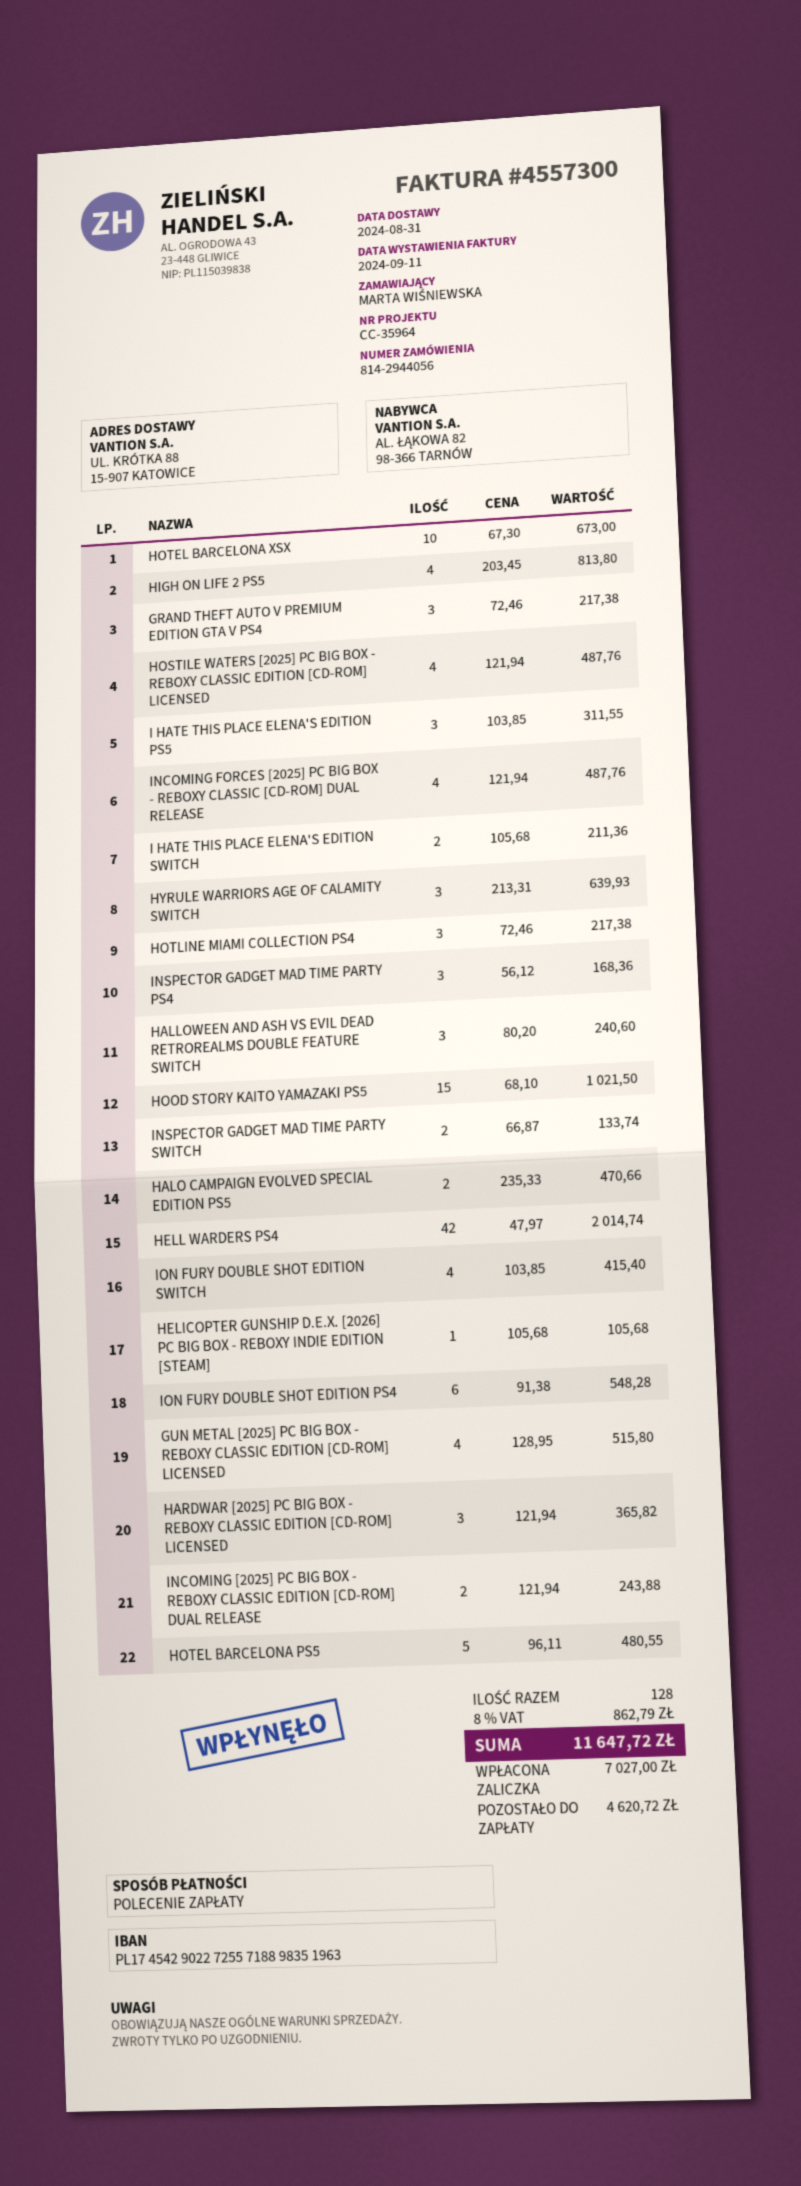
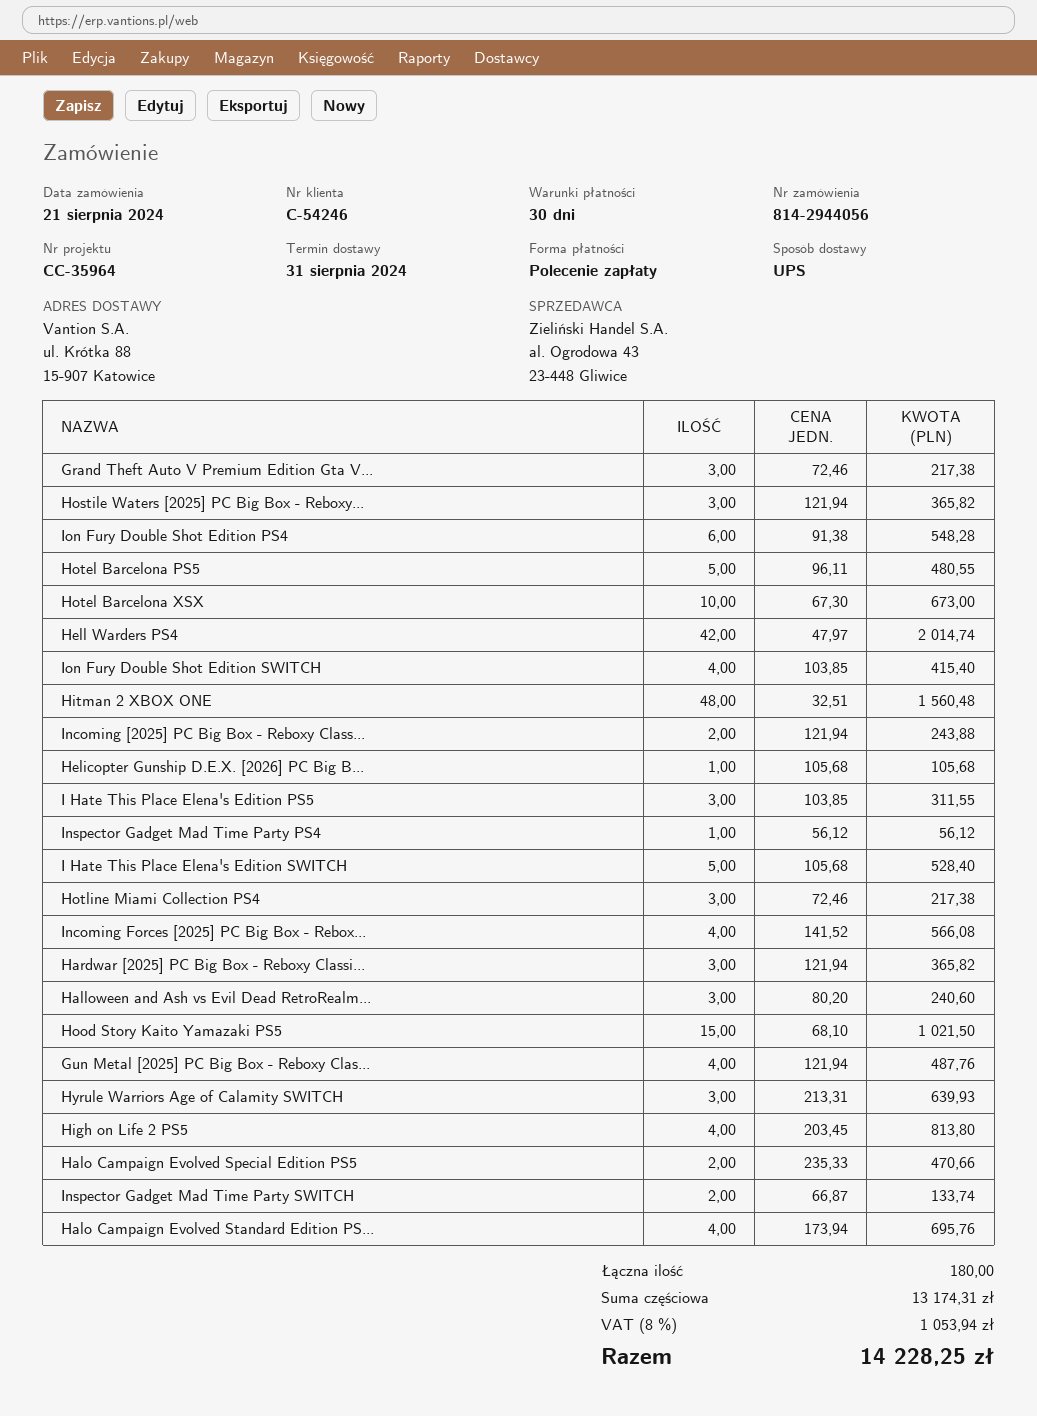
HOSTILE WATERS [2025] PC BIG BOX - REBOXY CLASSIC EDITION [CD-ROM] LICENSED: 4 x 121.94 = 487.76 -> 3 x 121.94 = 365.82
INCOMING FORCES [2025] PC BIG BOX - REBOXY CLASSIC [CD-ROM] DUAL RELEASE: 4 x 121.94 = 487.76 -> 4 x 141.52 = 566.08
I HATE THIS PLACE ELENA'S EDITION SWITCH: 2 x 105.68 = 211.36 -> 5 x 105.68 = 528.40
INSPECTOR GADGET MAD TIME PARTY PS4: 3 x 56.12 = 168.36 -> 1 x 56.12 = 56.12
GUN METAL [2025] PC BIG BOX - REBOXY CLASSIC EDITION [CD-ROM] LICENSED: 4 x 128.95 = 515.80 -> 4 x 121.94 = 487.76
Hitman 2 XBOX ONE: none -> 48 x 32.51 = 1560.48
Halo Campaign Evolved Standard Edition PS...: none -> 4 x 173.94 = 695.76
total quantity: 128 -> 180
tax: 8% = 862.79 -> 8% = 1053.94
total: 11647.72 -> 14228.25

